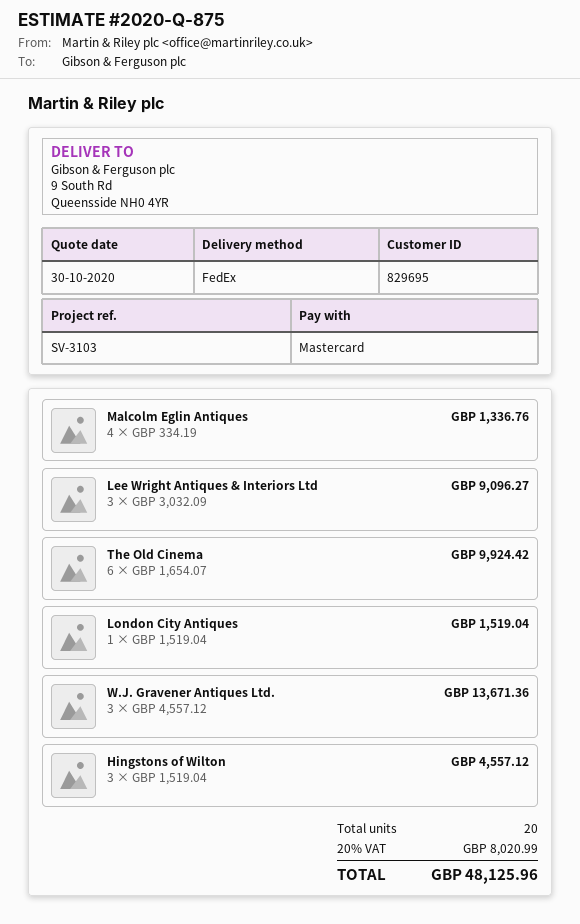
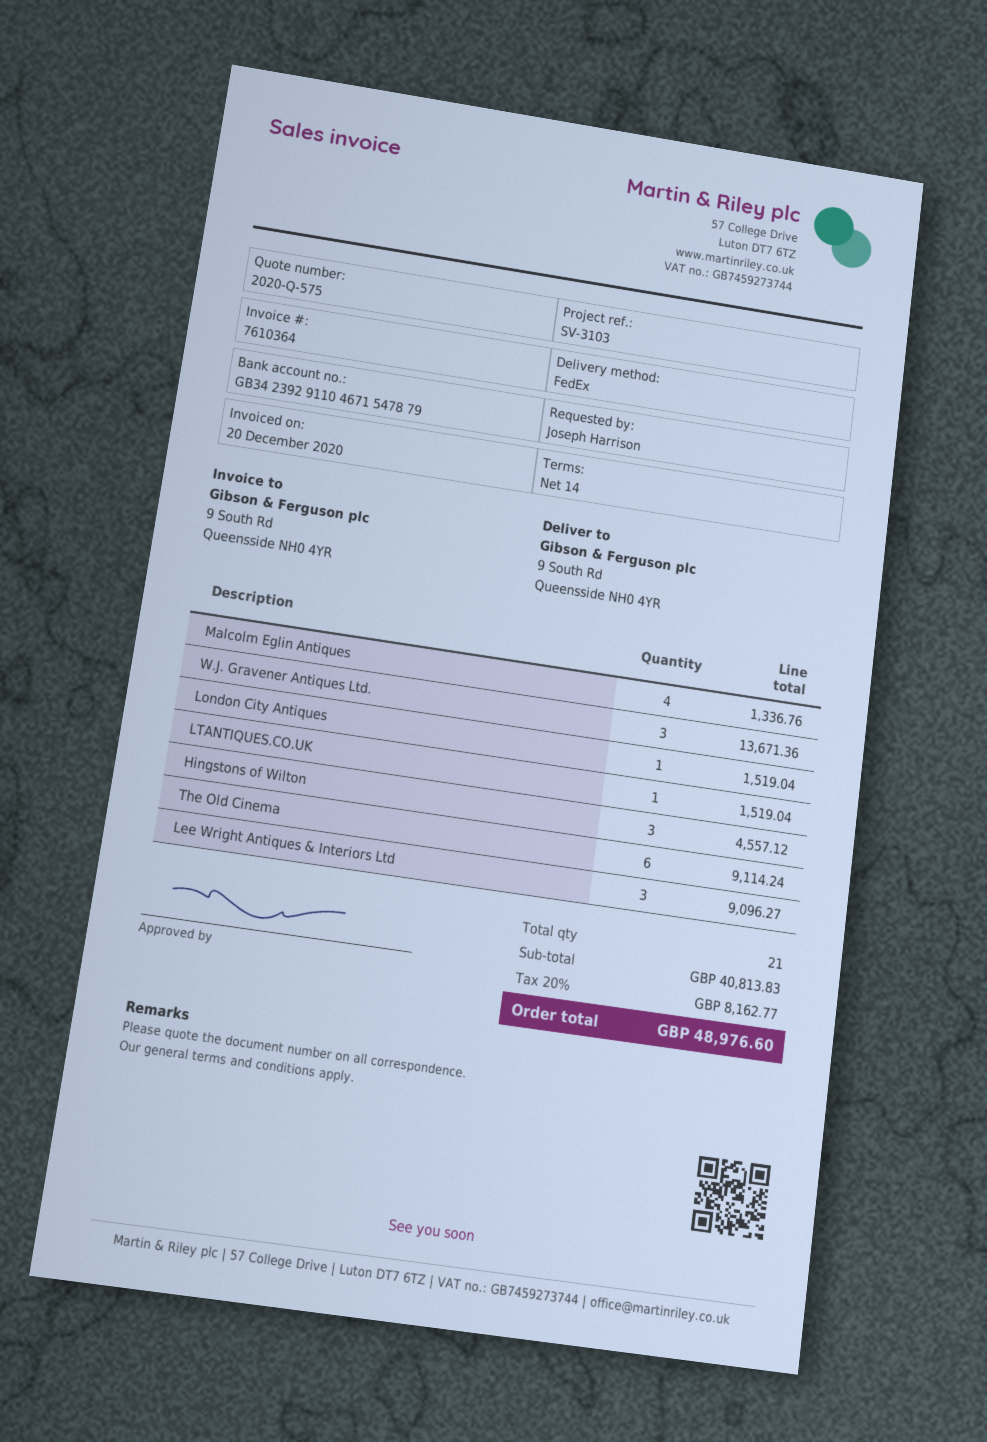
quote number: 2020-Q-875 -> 2020-Q-575
The Old Cinema: 6 for 9924.42 -> 6 for 9114.24
LTANTIQUES.CO.UK: none -> 1 for 1519.04
total quantity: 20 -> 21
tax: 20% = 8020.99 -> 20% = 8162.77
total: 48125.96 -> 48976.60

